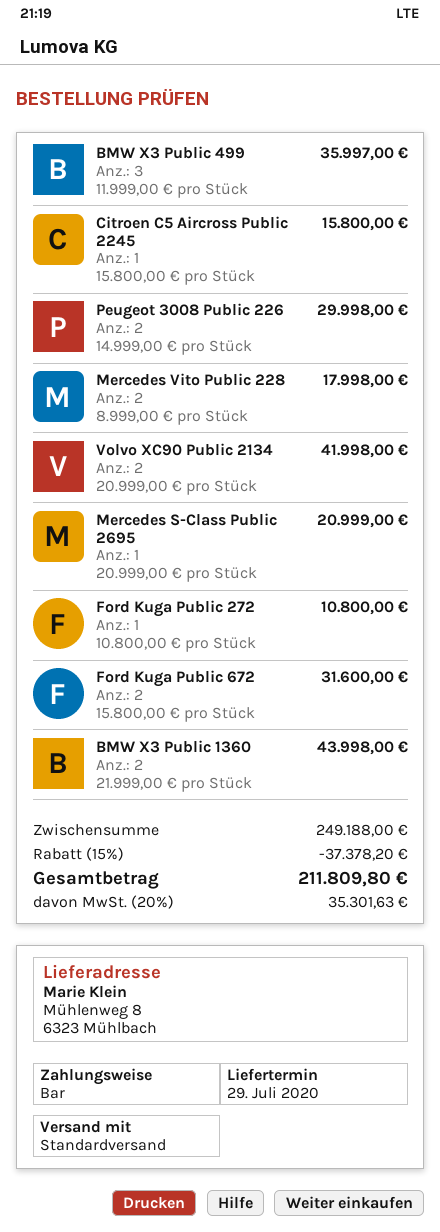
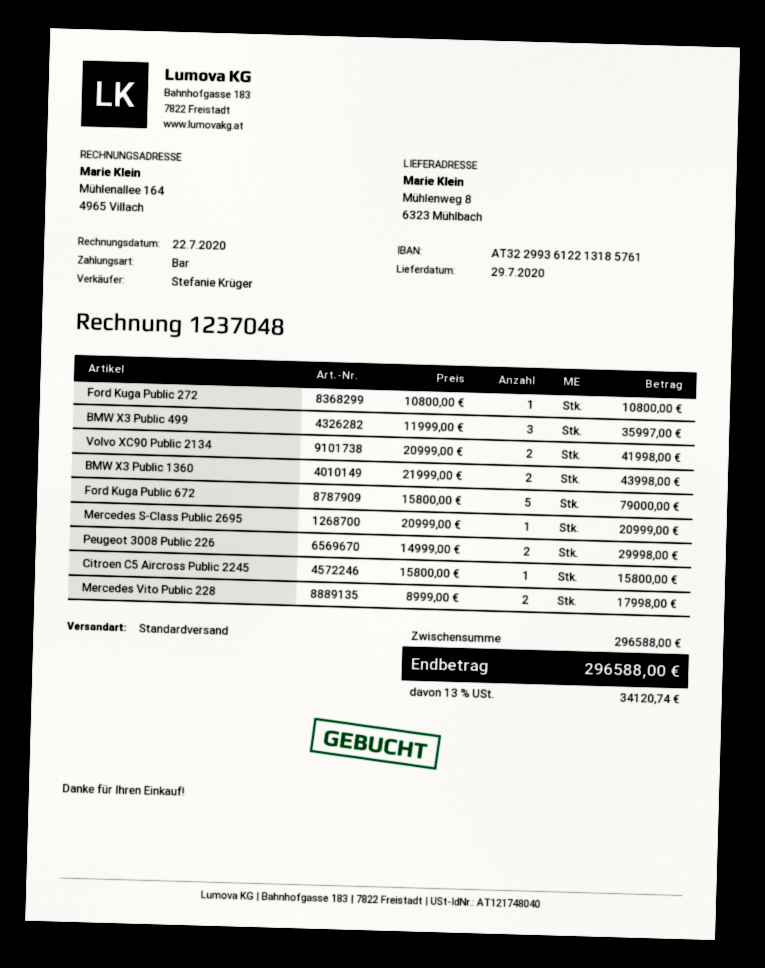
Ford Kuga Public 672: 2 x 15800.00 = 31600.00 -> 5 x 15800.00 = 79000.00
subtotal: 249188.00 -> 296588.00
discount: 15% = 37378.20 -> none
tax: 20% = 35301.63 -> 13% = 34120.74
total: 211809.80 -> 296588.00

